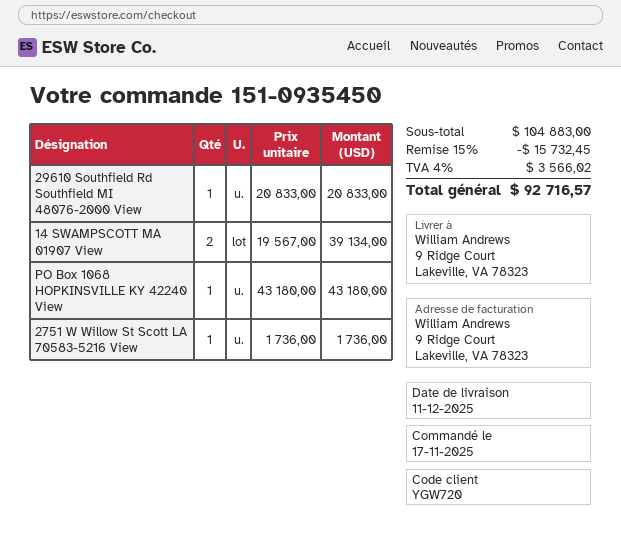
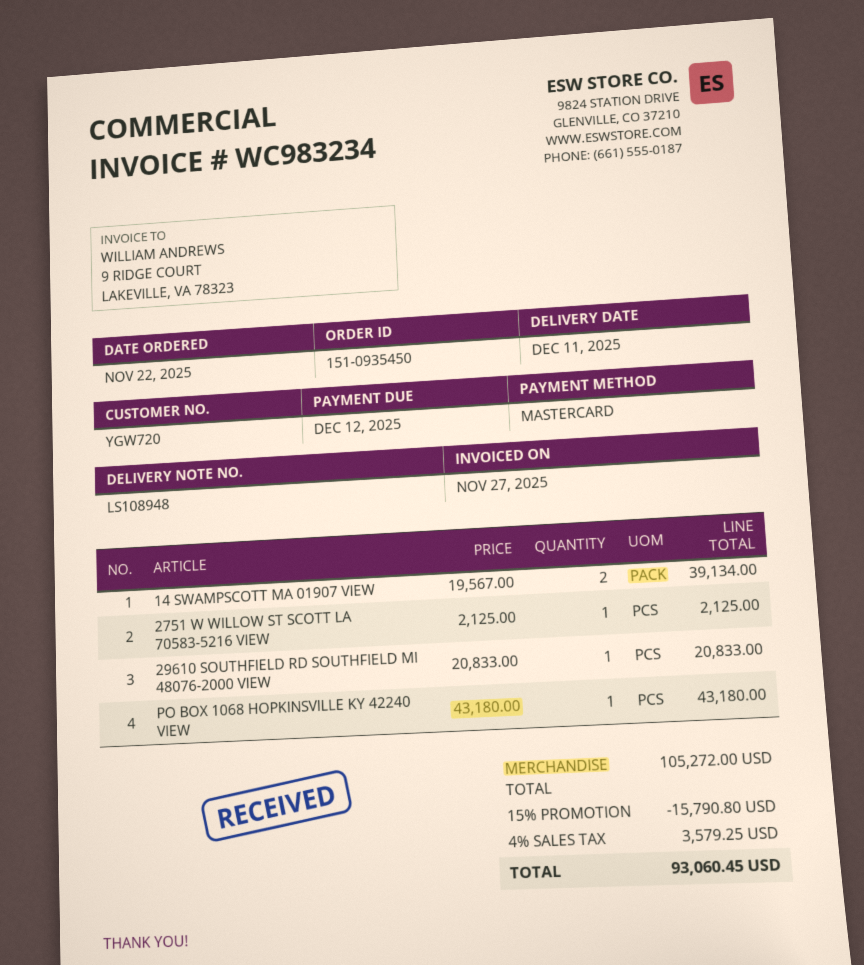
order date: 2025-11-17 -> 2025-11-22
2751 W Willow St Scott LA 70583-5216 View: 1 x 1736.00 = 1736.00 -> 1 x 2125.00 = 2125.00
subtotal: 104883.00 -> 105272.00
discount: 15% = 15732.45 -> 15% = 15790.80
tax: 4% = 3566.02 -> 4% = 3579.25
total: 92716.57 -> 93060.45

